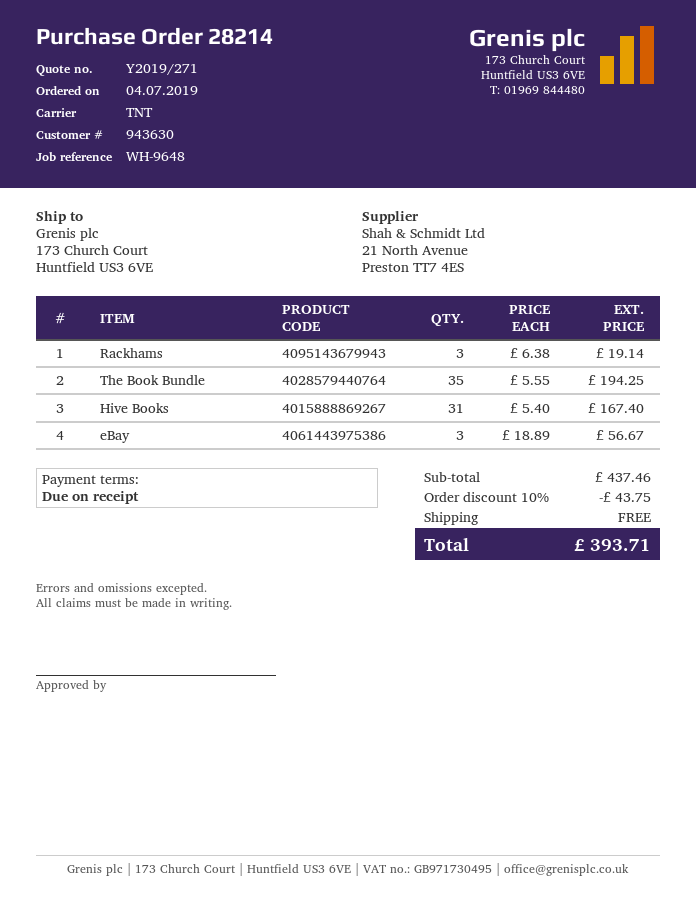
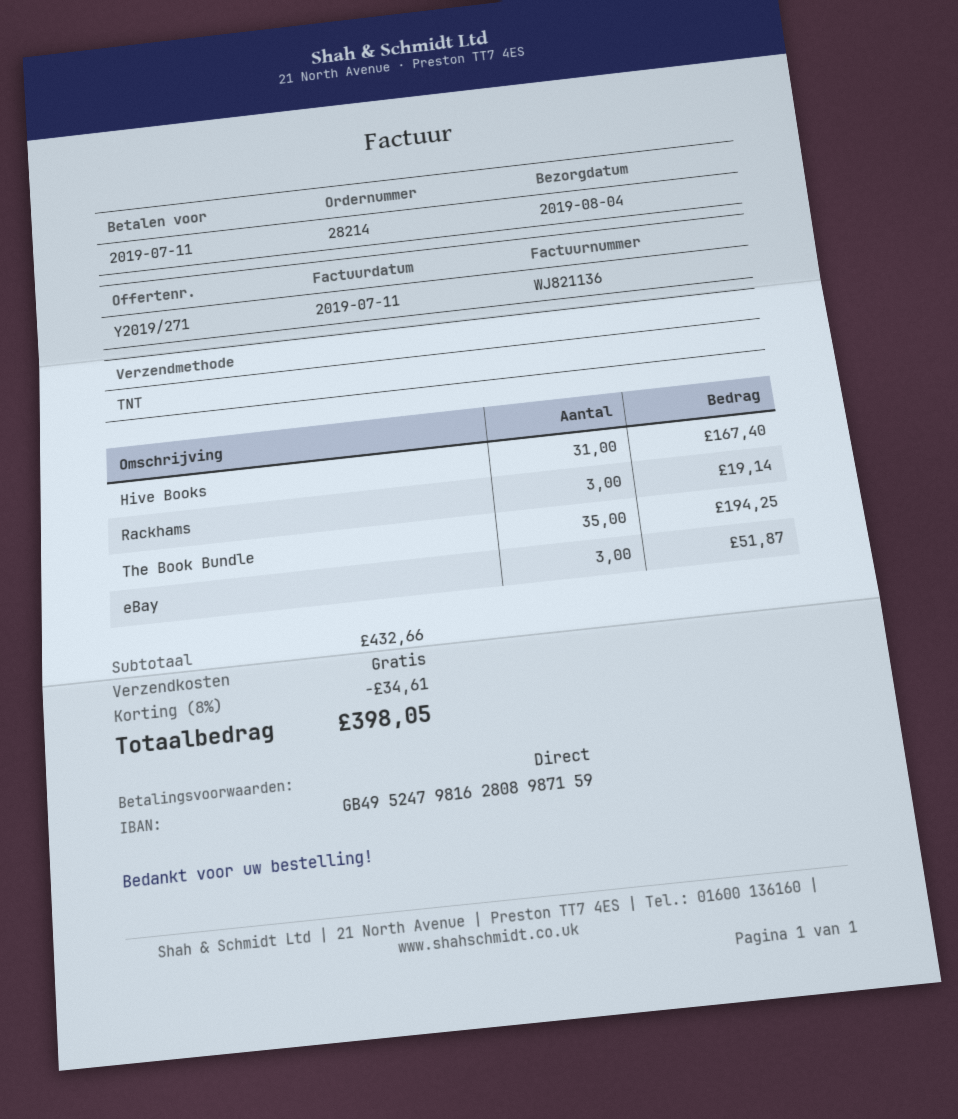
eBay: 3 for 56.67 -> 3 for 51.87
subtotal: 437.46 -> 432.66
discount: 10% = 43.75 -> 8% = 34.61
total: 393.71 -> 398.05

